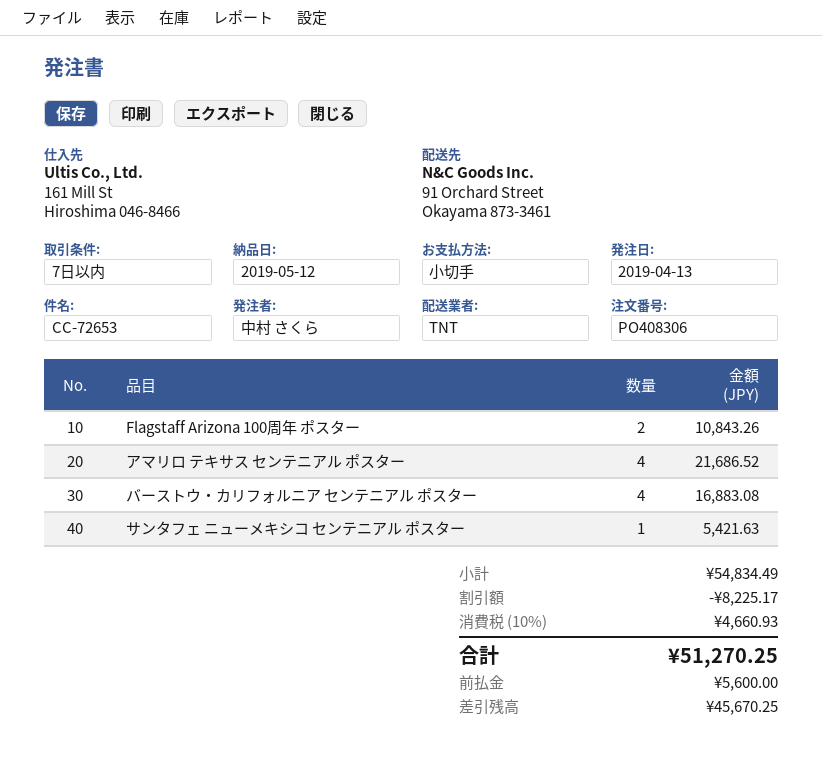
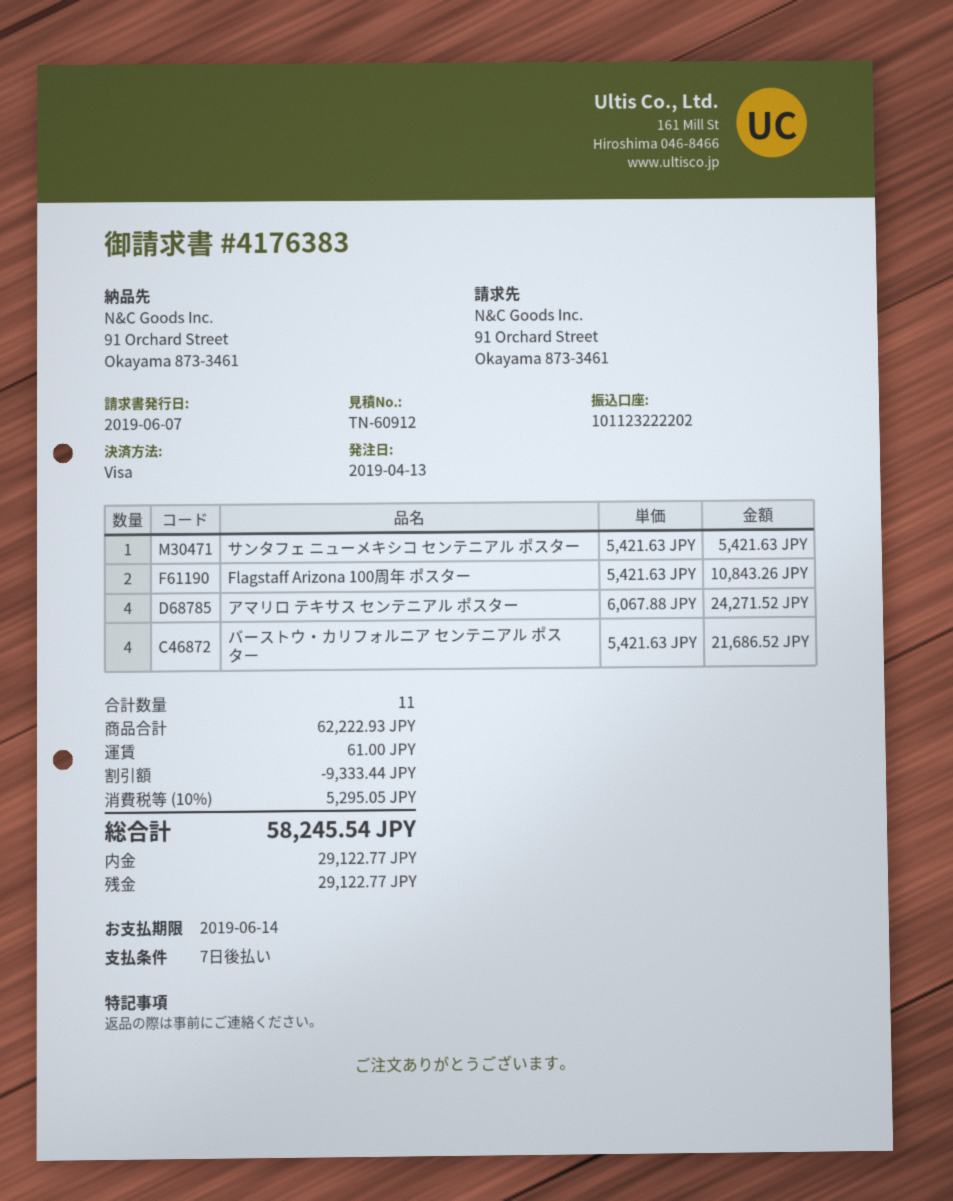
payment method: cheque -> Visa
アマリロ テキサス センテニアル ポスター: 4 for 21686.52 -> 4 for 24271.52
バーストウ・カリフォルニア センテニアル ポスター: 4 for 16883.08 -> 4 for 21686.52
subtotal: 54834.49 -> 62222.93
discount: 8225.17 -> 9333.44
shipping: none -> 61.00
tax: 10% = 4660.93 -> 10% = 5295.05
total: 51270.25 -> 58245.54
deposit: 5600.00 -> 29122.77
balance: 45670.25 -> 29122.77

